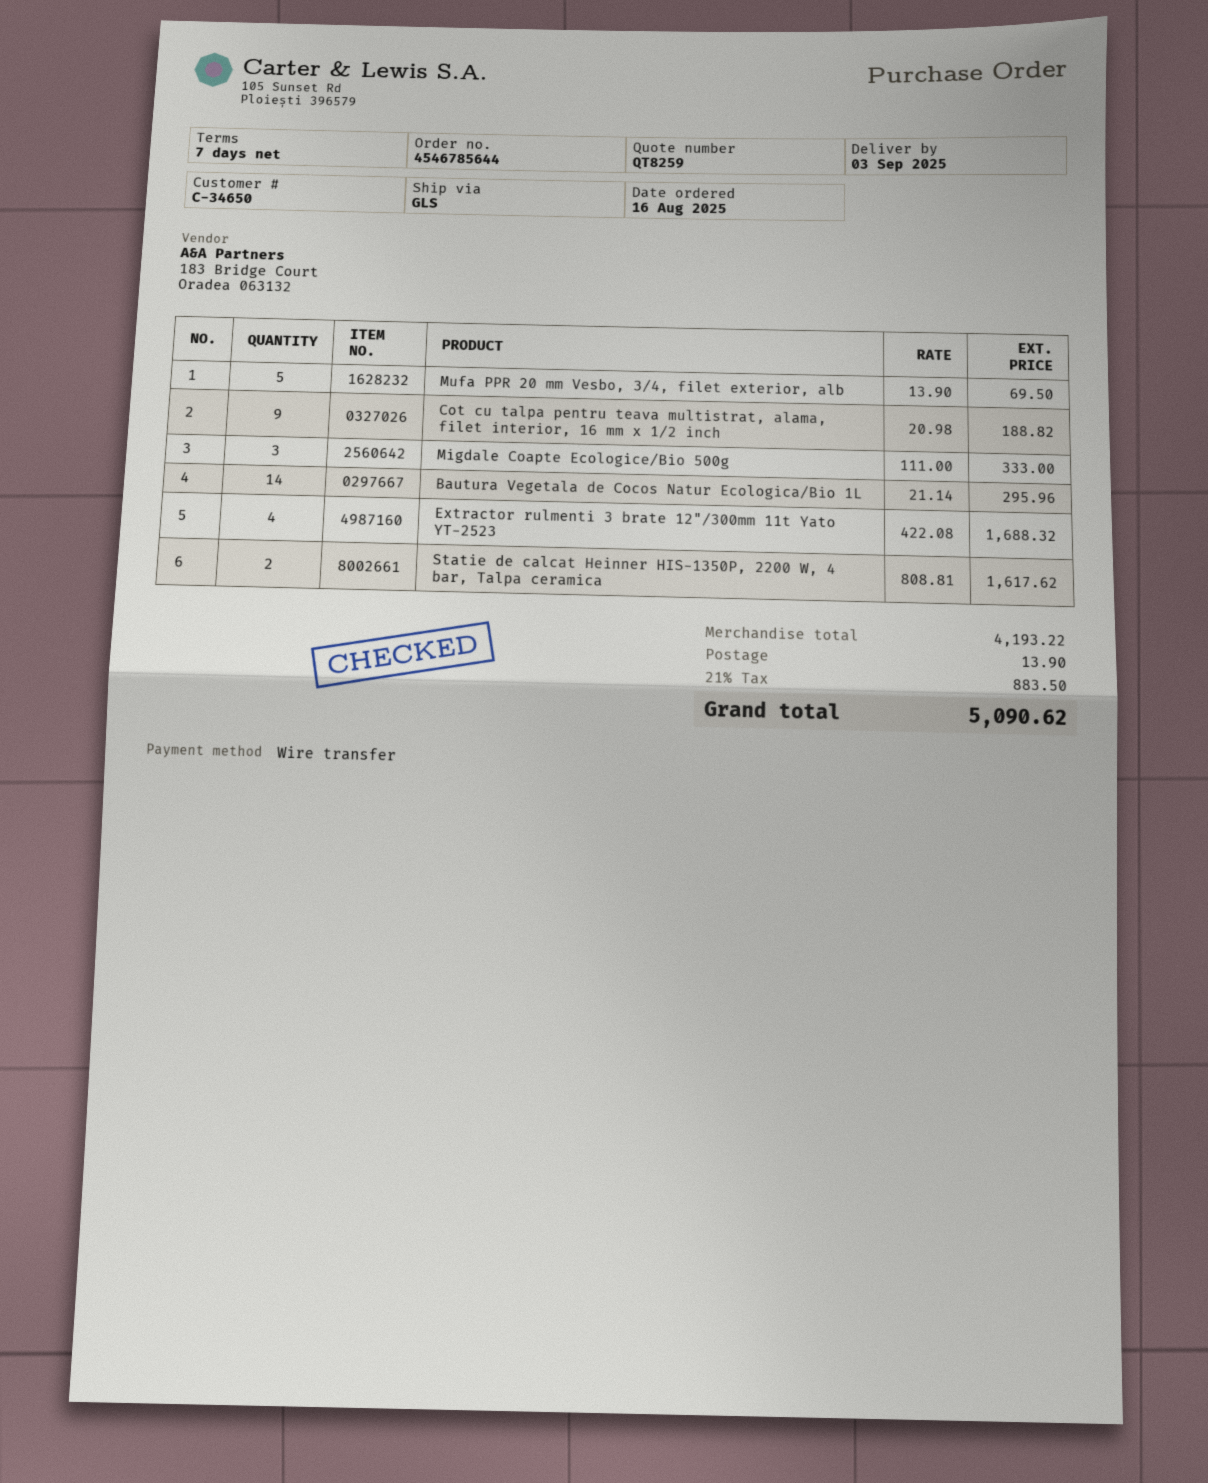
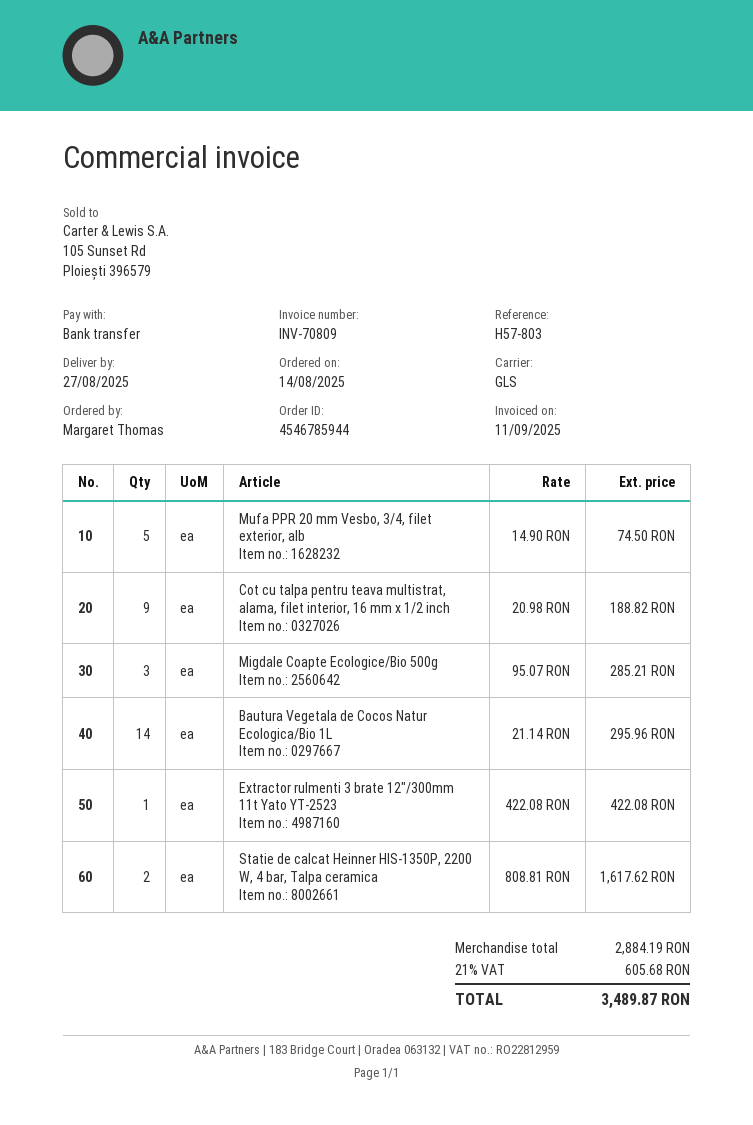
order number: 4546785644 -> 4546785944
order date: 2025-08-16 -> 2025-08-14
delivery date: 2025-09-03 -> 2025-08-27
Mufa PPR 20 mm Vesbo, 3/4, filet exterior, alb: 5 x 13.90 = 69.50 -> 5 x 14.90 = 74.50
Migdale Coapte Ecologice/Bio 500g: 3 x 111.00 = 333.00 -> 3 x 95.07 = 285.21
Extractor rulmenti 3 brate 12"/300mm 11t Yato YT-2523: 4 x 422.08 = 1688.32 -> 1 x 422.08 = 422.08
subtotal: 4193.22 -> 2884.19
shipping: 13.90 -> none
tax: 21% = 883.50 -> 21% = 605.68
total: 5090.62 -> 3489.87

